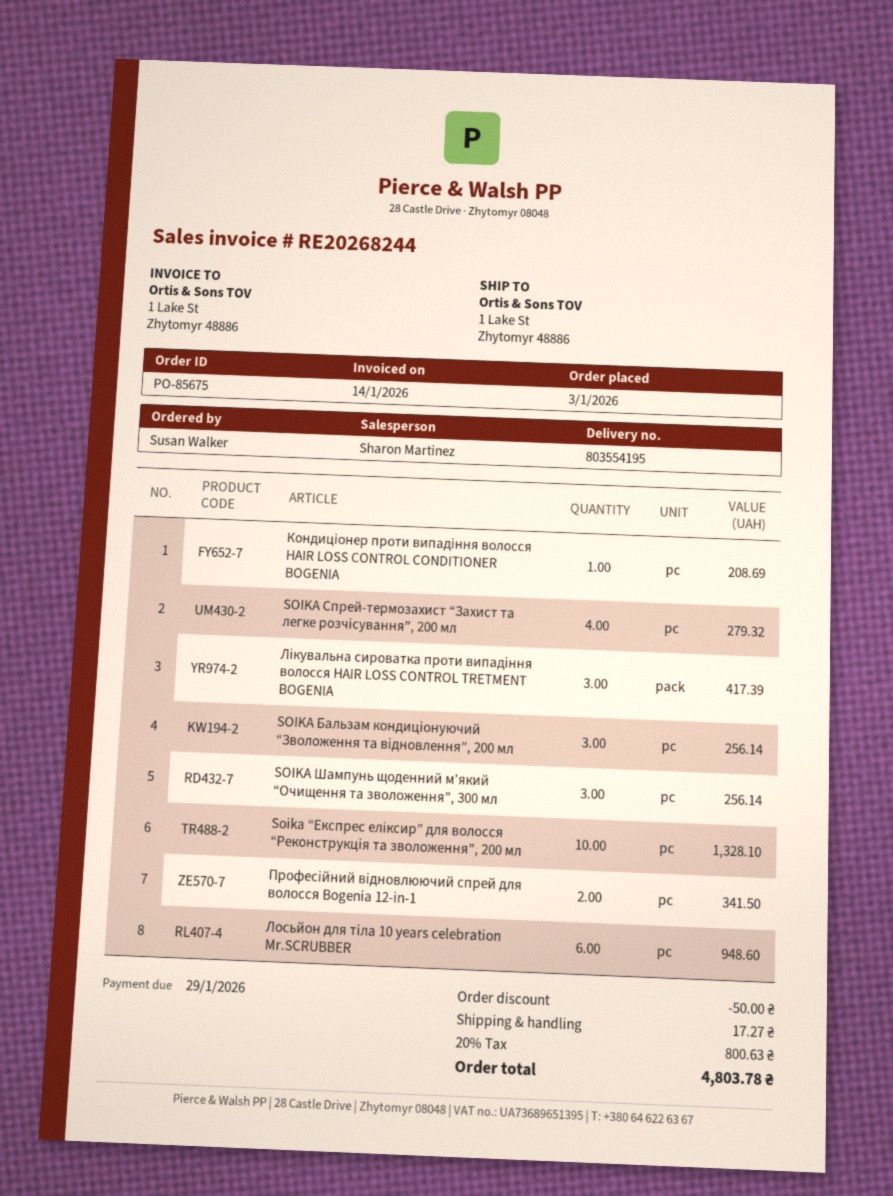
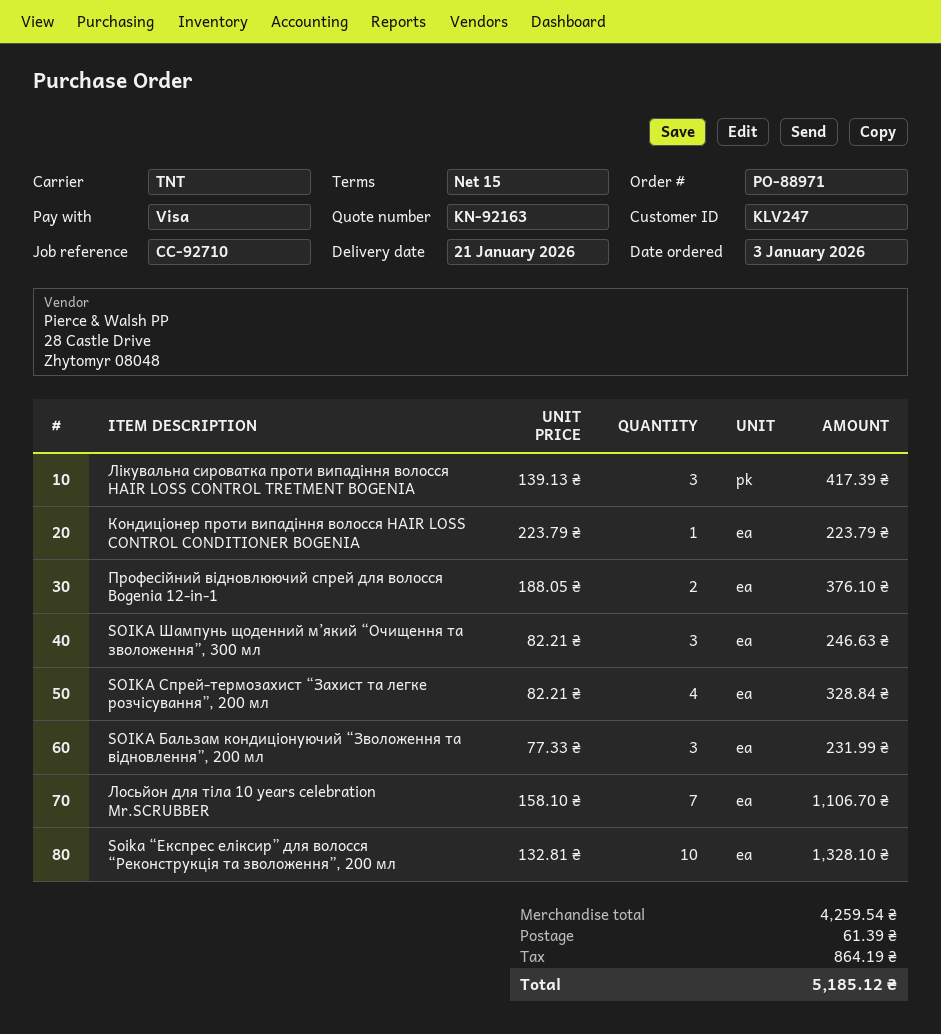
order number: PO-85675 -> PO-88971
Кондиціонер проти випадіння волосся HAIR LOSS CONTROL CONDITIONER BOGENIA: 1 for 208.69 -> 1 for 223.79
SOIKA Спрей-термозахист “Захист та легке розчісування”, 200 мл: 4 for 279.32 -> 4 for 328.84
SOIKA Бальзам кондиціонуючий “Зволоження та відновлення”, 200 мл: 3 for 256.14 -> 3 for 231.99
SOIKA Шампунь щоденний м’який “Очищення та зволоження”, 300 мл: 3 for 256.14 -> 3 for 246.63
Професійний відновлюючий спрей для волосся Bogenia 12-in-1: 2 for 341.50 -> 2 for 376.10
Лосьйон для тіла 10 years celebration Mr.SCRUBBER: 6 for 948.60 -> 7 for 1106.70
discount: 50.00 -> none
shipping: 17.27 -> 61.39
tax: 800.63 -> 864.19
total: 4803.78 -> 5185.12

